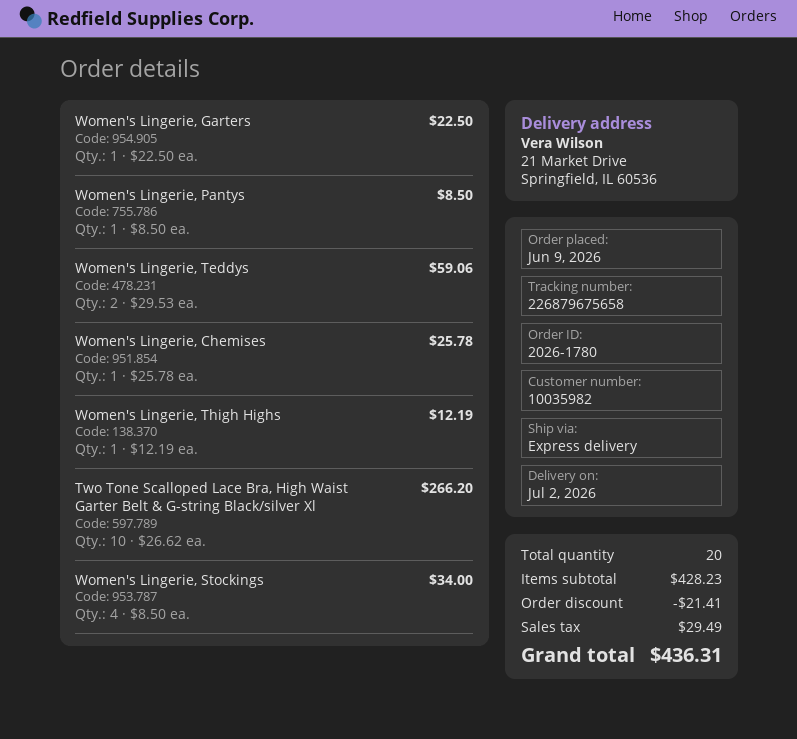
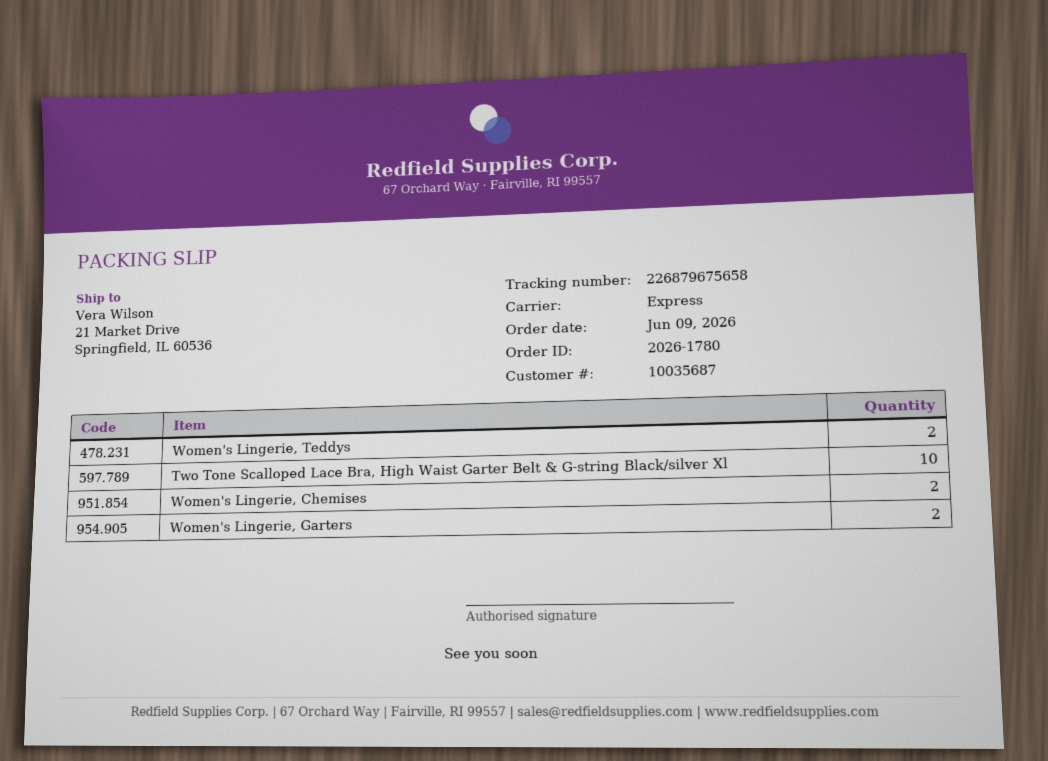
customer number: 10035982 -> 10035687
Women's Lingerie, Garters: 1 -> 2
Women's Lingerie, Pantys: 1 -> none
Women's Lingerie, Chemises: 1 -> 2
Women's Lingerie, Thigh Highs: 1 -> none
Women's Lingerie, Stockings: 4 -> none

